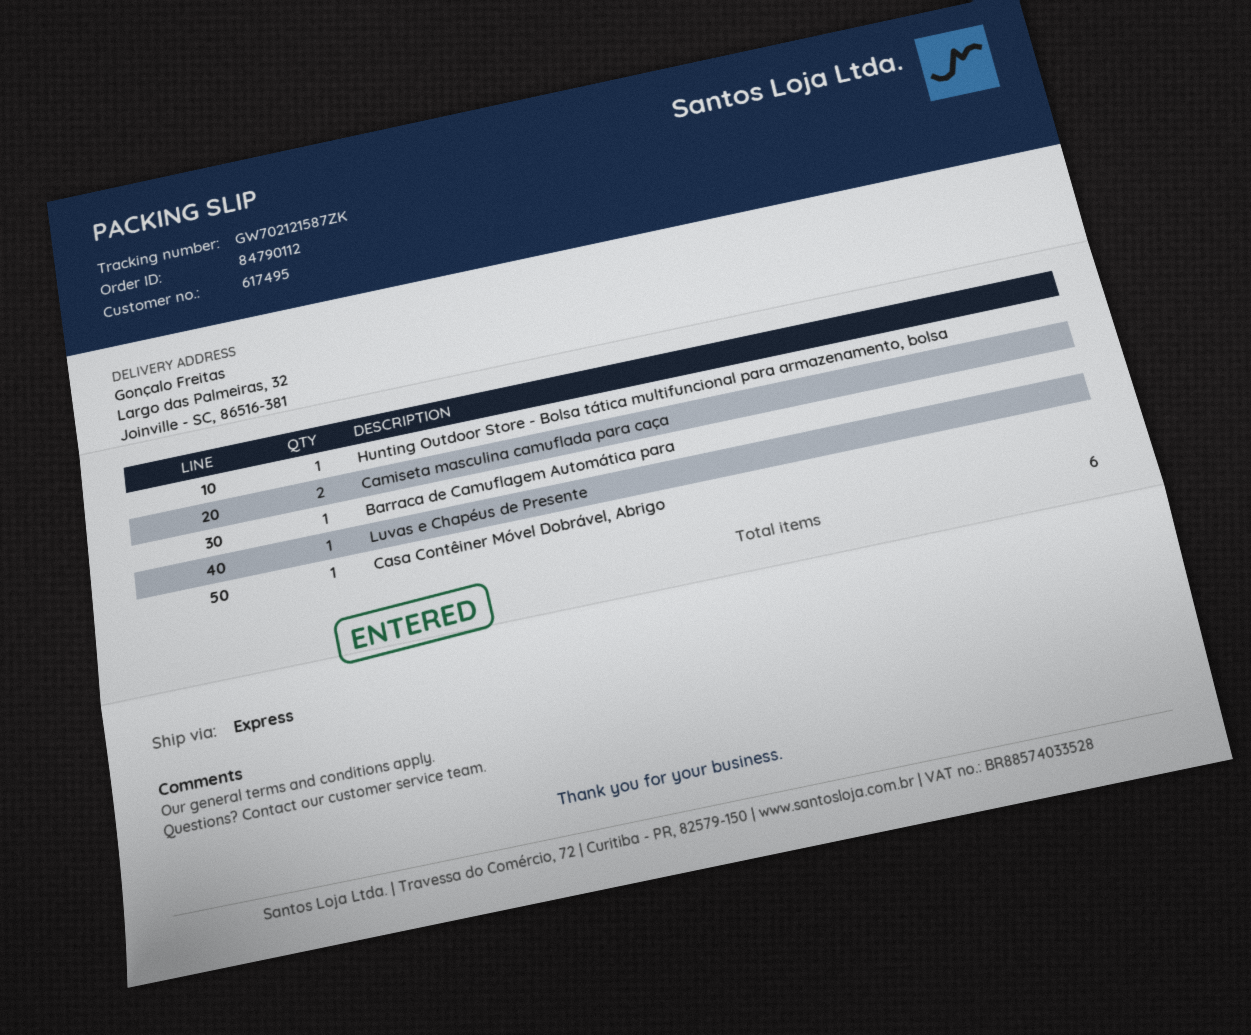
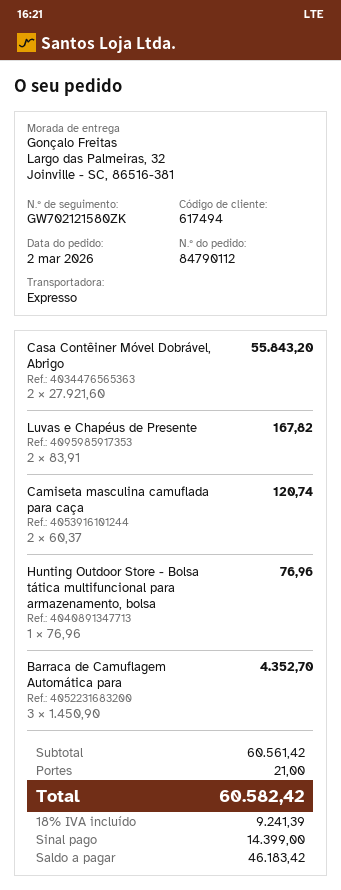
customer number: 617495 -> 617494
tracking number: GW702121587ZK -> GW702121580ZK
Barraca de Camuflagem Automática para: 1 -> 3
Luvas e Chapéus de Presente: 1 -> 2
Casa Contêiner Móvel Dobrável, Abrigo: 1 -> 2

